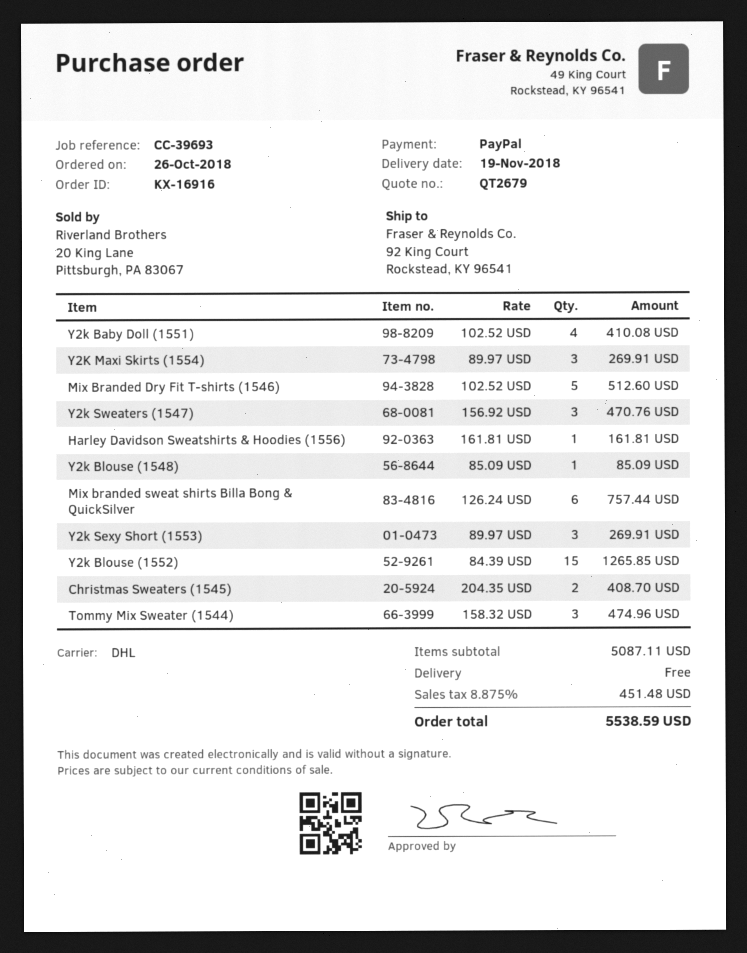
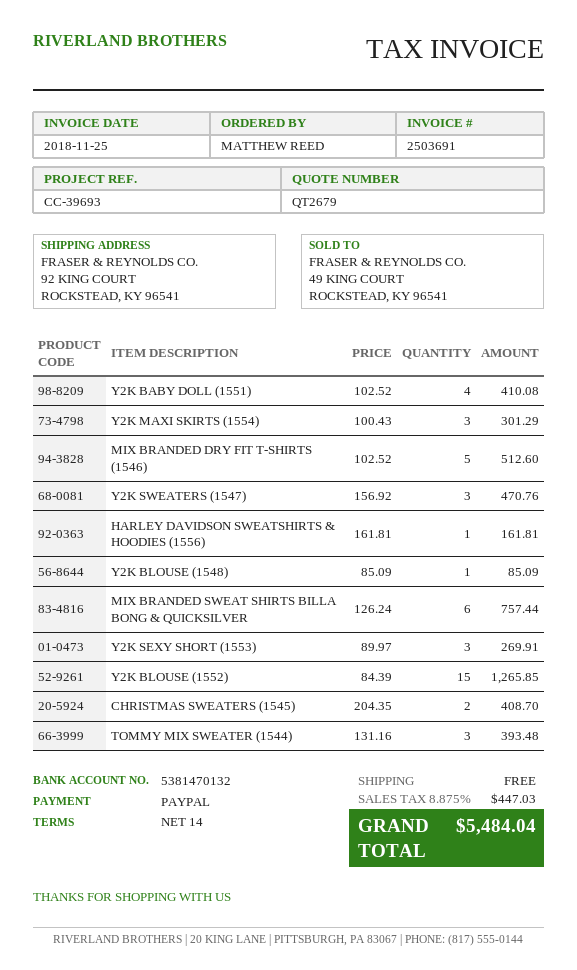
Y2K Maxi Skirts (1554): 3 x 89.97 = 269.91 -> 3 x 100.43 = 301.29
Tommy Mix Sweater (1544): 3 x 158.32 = 474.96 -> 3 x 131.16 = 393.48
tax: 8.875% = 451.48 -> 8.875% = 447.03
total: 5538.59 -> 5484.04

